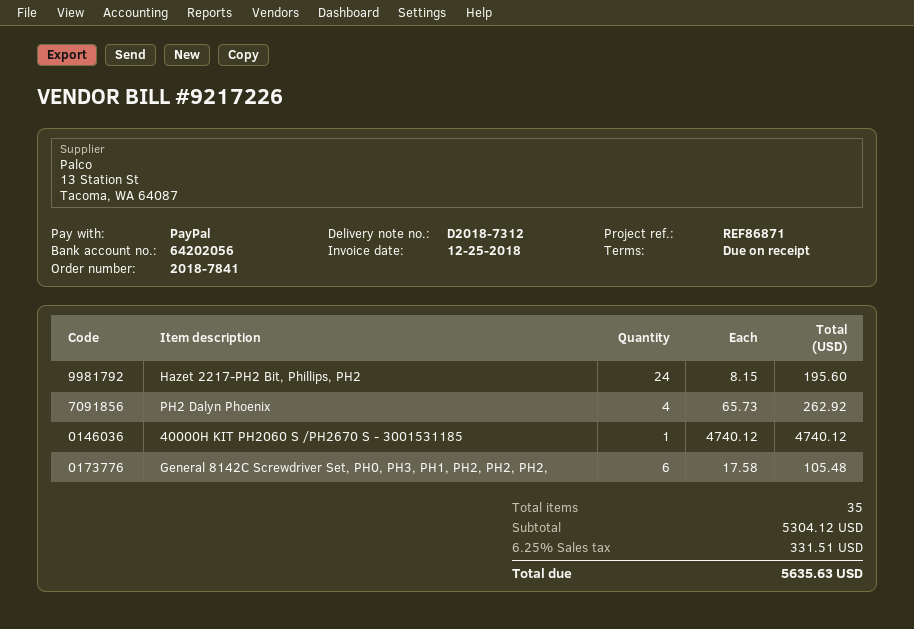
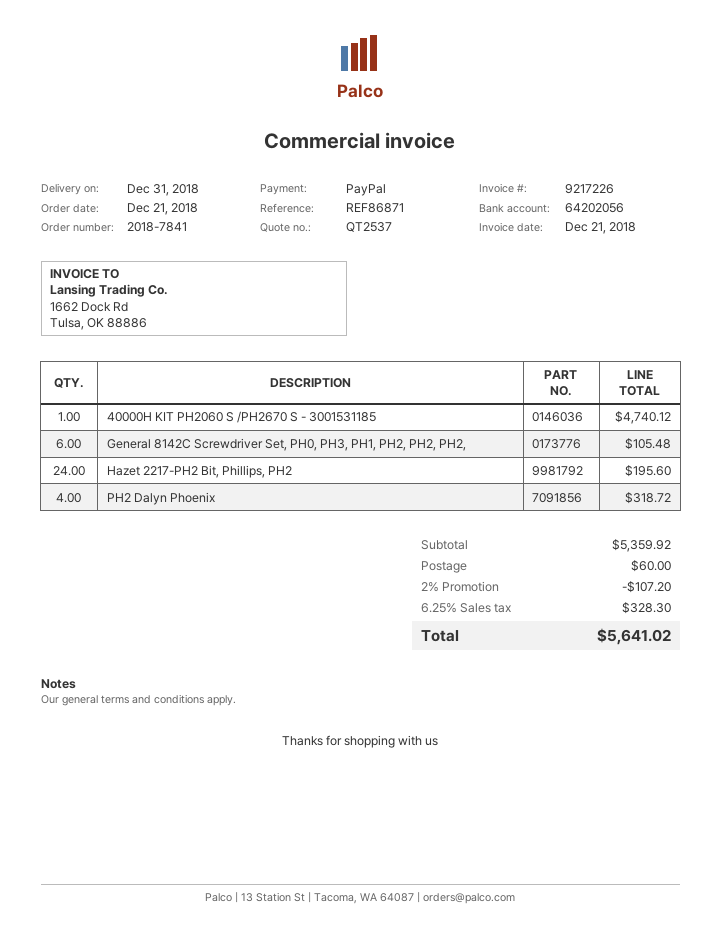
invoice date: 2018-12-25 -> 2018-12-21
PH2 Dalyn Phoenix: 4 for 262.92 -> 4 for 318.72
subtotal: 5304.12 -> 5359.92
discount: none -> 2% = 107.20
shipping: none -> 60.00
tax: 6.25% = 331.51 -> 6.25% = 328.30
total: 5635.63 -> 5641.02

